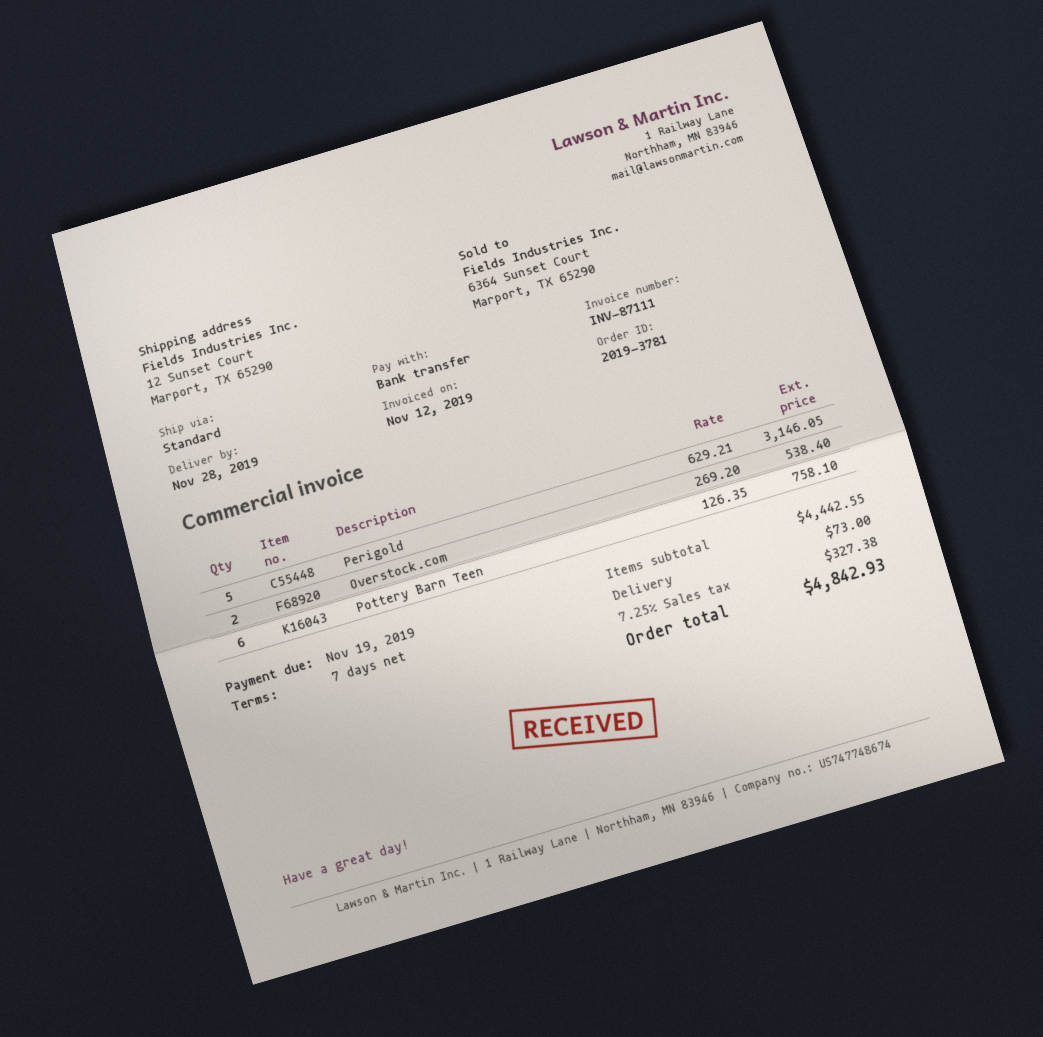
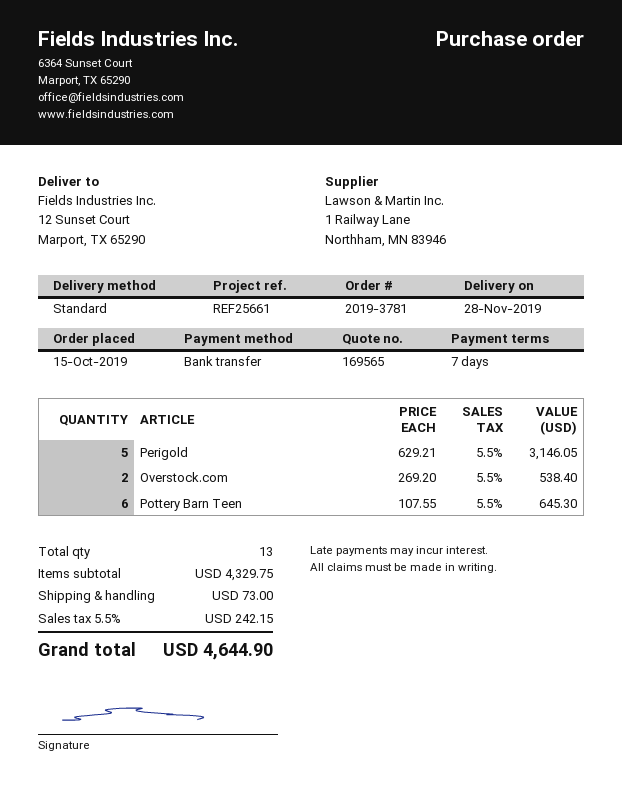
Pottery Barn Teen: 6 x 126.35 = 758.10 -> 6 x 107.55 = 645.30
subtotal: 4442.55 -> 4329.75
tax: 7.25% = 327.38 -> 5.5% = 242.15
total: 4842.93 -> 4644.90

